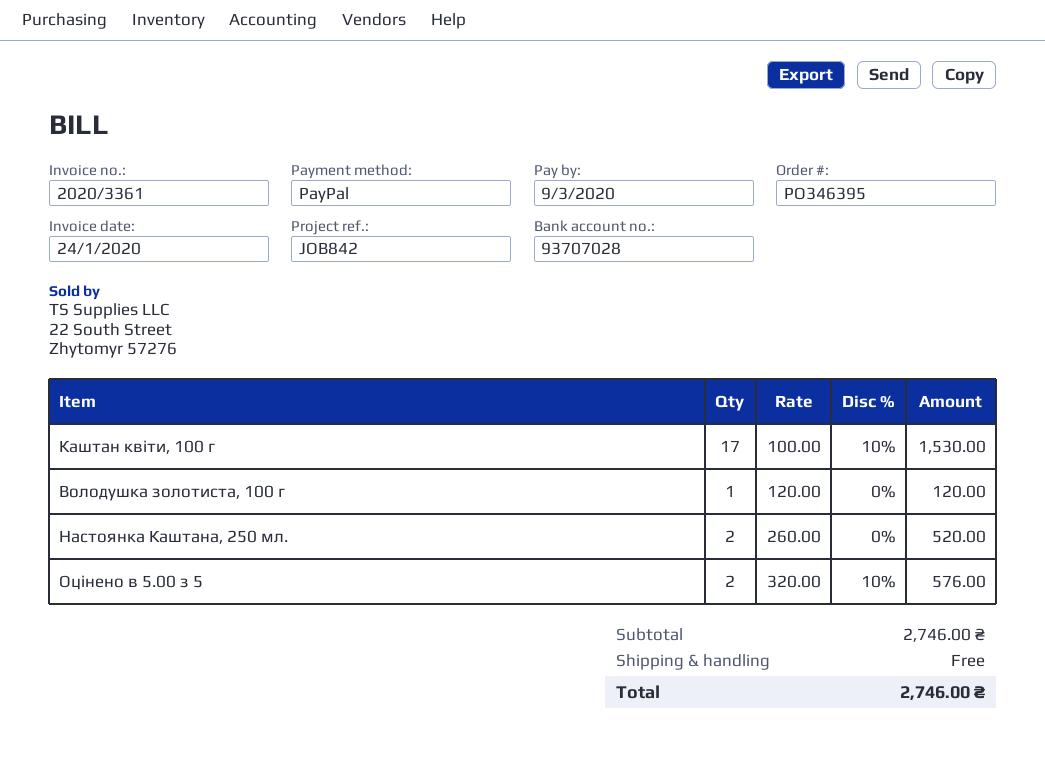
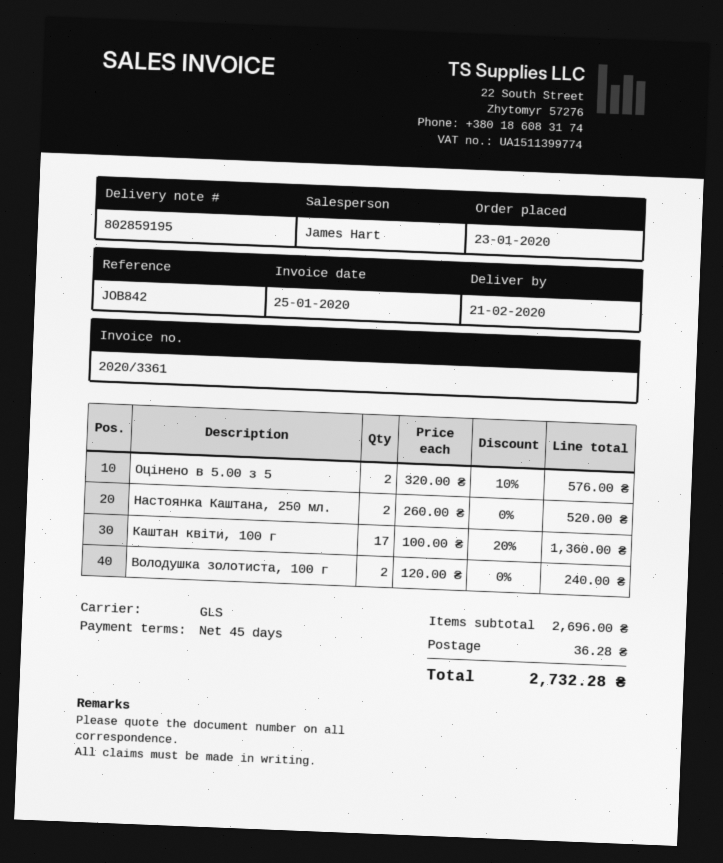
invoice date: 2020-01-24 -> 2020-01-25
Каштан квіти, 100 г: 17 x 100.00 - 10% = 1530.00 -> 17 x 100.00 - 20% = 1360.00
Володушка золотиста, 100 г: 1 x 120.00 = 120.00 -> 2 x 120.00 = 240.00
subtotal: 2746.00 -> 2696.00
shipping: 0.00 -> 36.28
total: 2746.00 -> 2732.28

